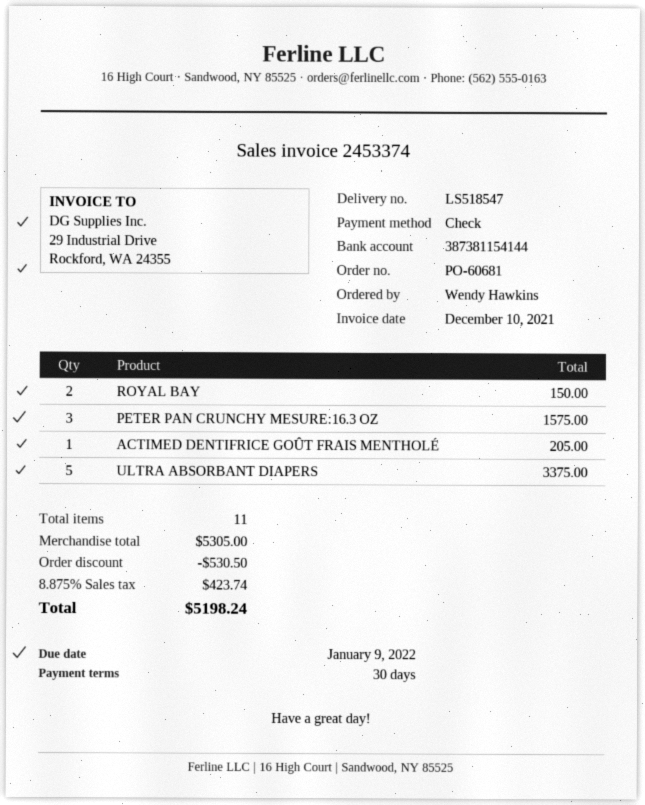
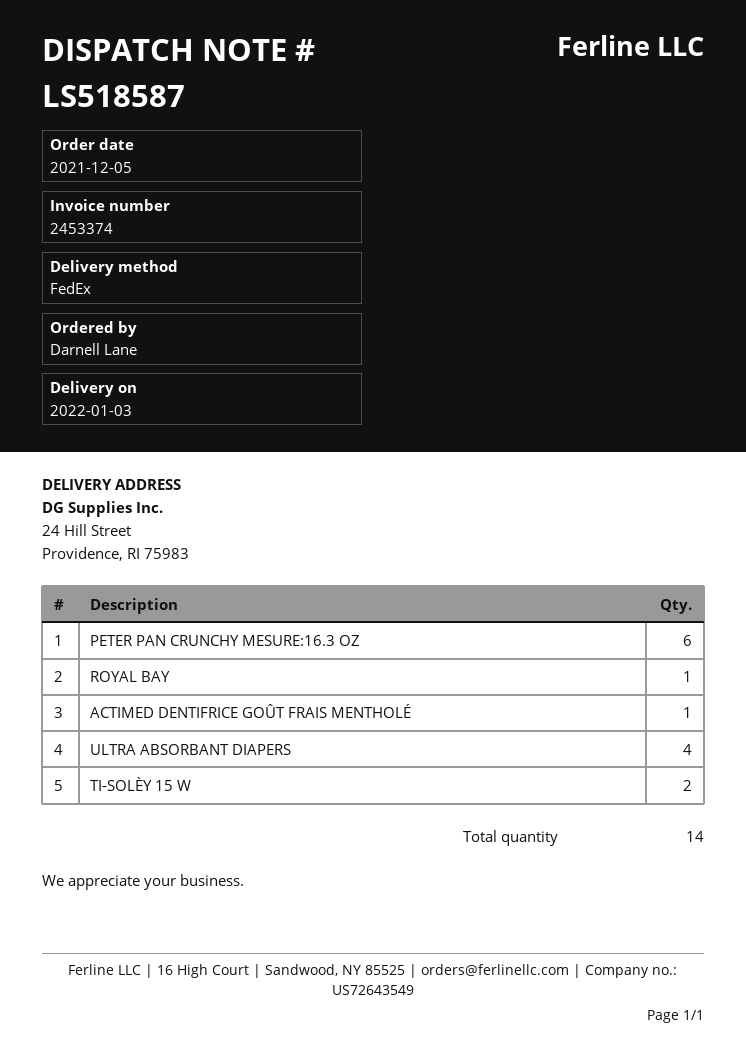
delivery note number: LS518547 -> LS518587
ordered by: Wendy Hawkins -> Darnell Lane
ROYAL BAY: 2 -> 1
PETER PAN CRUNCHY MESURE:16.3 OZ: 3 -> 6
ULTRA ABSORBANT DIAPERS: 5 -> 4
TI-SOLÈY 15 W: none -> 2
total quantity: 11 -> 14

